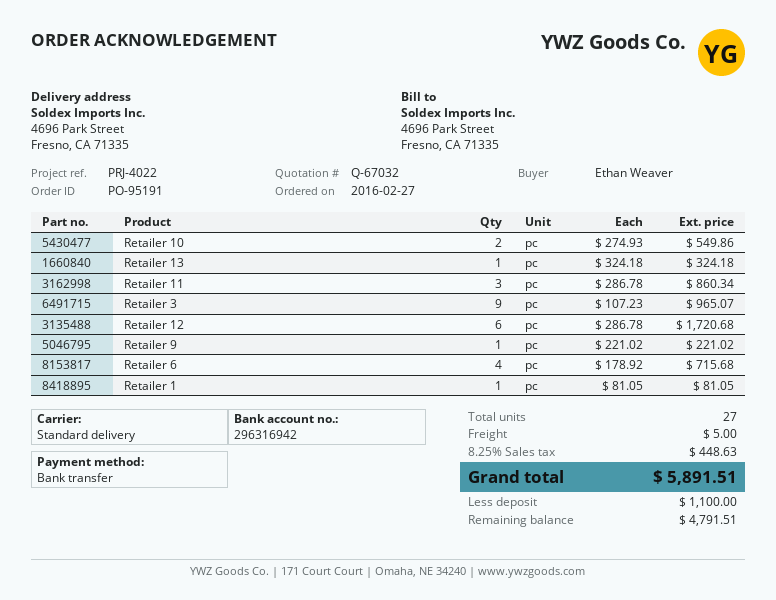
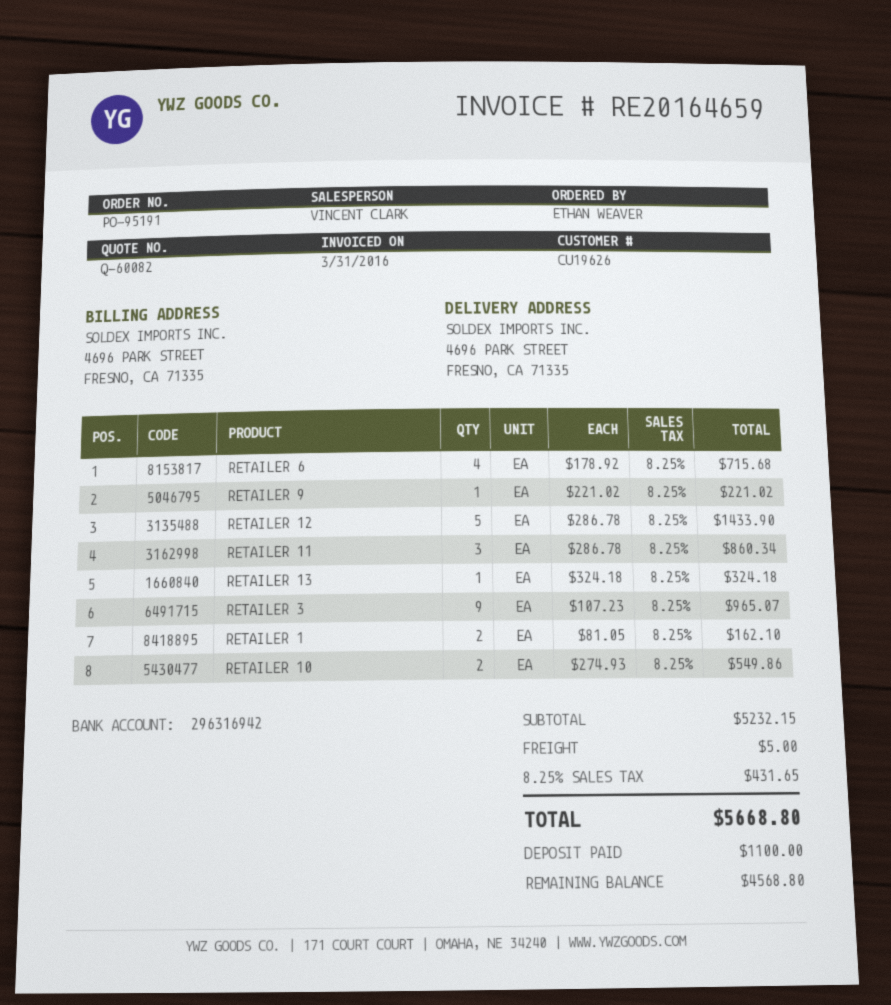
quote number: Q-67032 -> Q-60082
Retailer 12: 6 x 286.78 = 1720.68 -> 5 x 286.78 = 1433.90
Retailer 1: 1 x 81.05 = 81.05 -> 2 x 81.05 = 162.10
tax: 8.25% = 448.63 -> 8.25% = 431.65
total: 5891.51 -> 5668.80
balance: 4791.51 -> 4568.80

